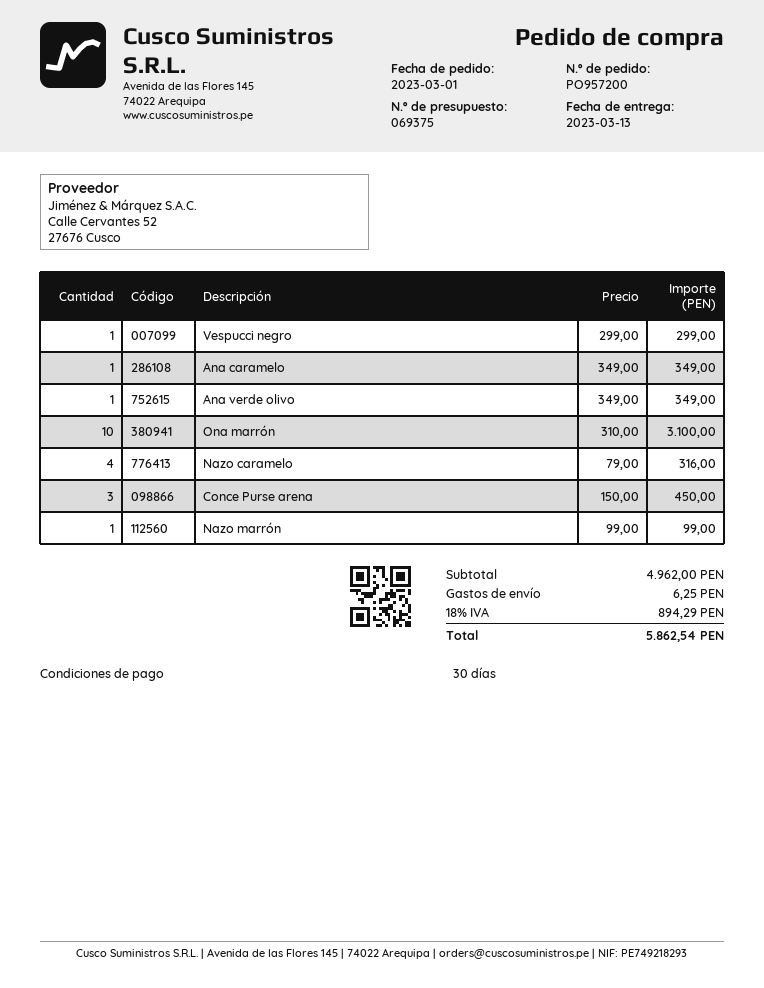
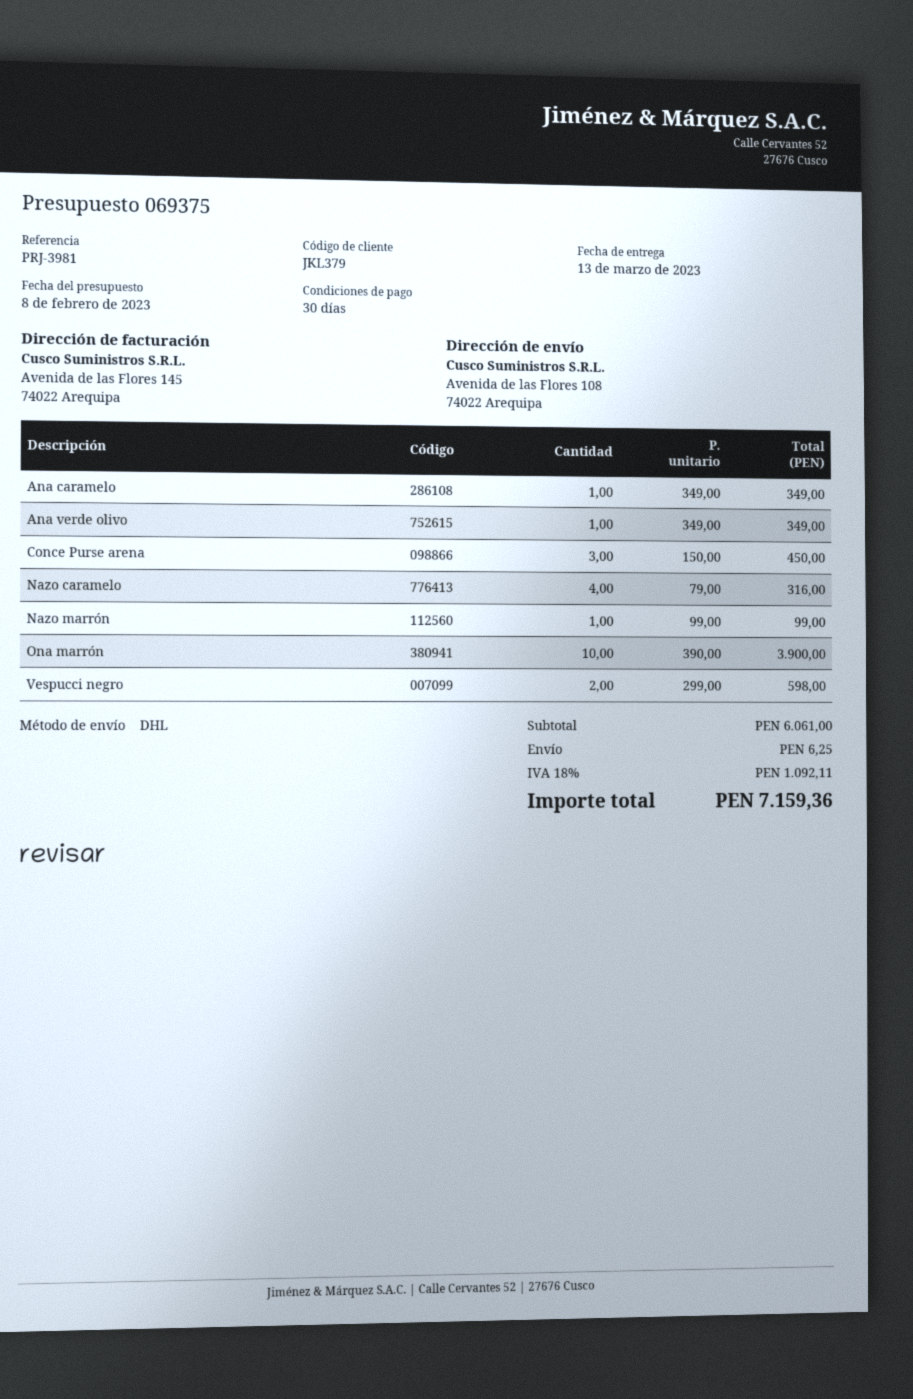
Vespucci negro: 1 x 299.00 = 299.00 -> 2 x 299.00 = 598.00
Ona marrón: 10 x 310.00 = 3100.00 -> 10 x 390.00 = 3900.00
subtotal: 4962.00 -> 6061.00
tax: 18% = 894.29 -> 18% = 1092.11
total: 5862.54 -> 7159.36

